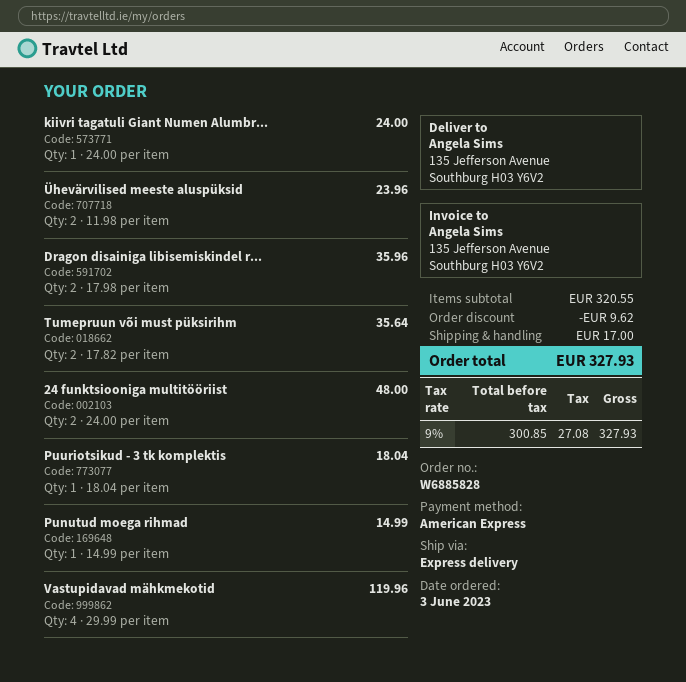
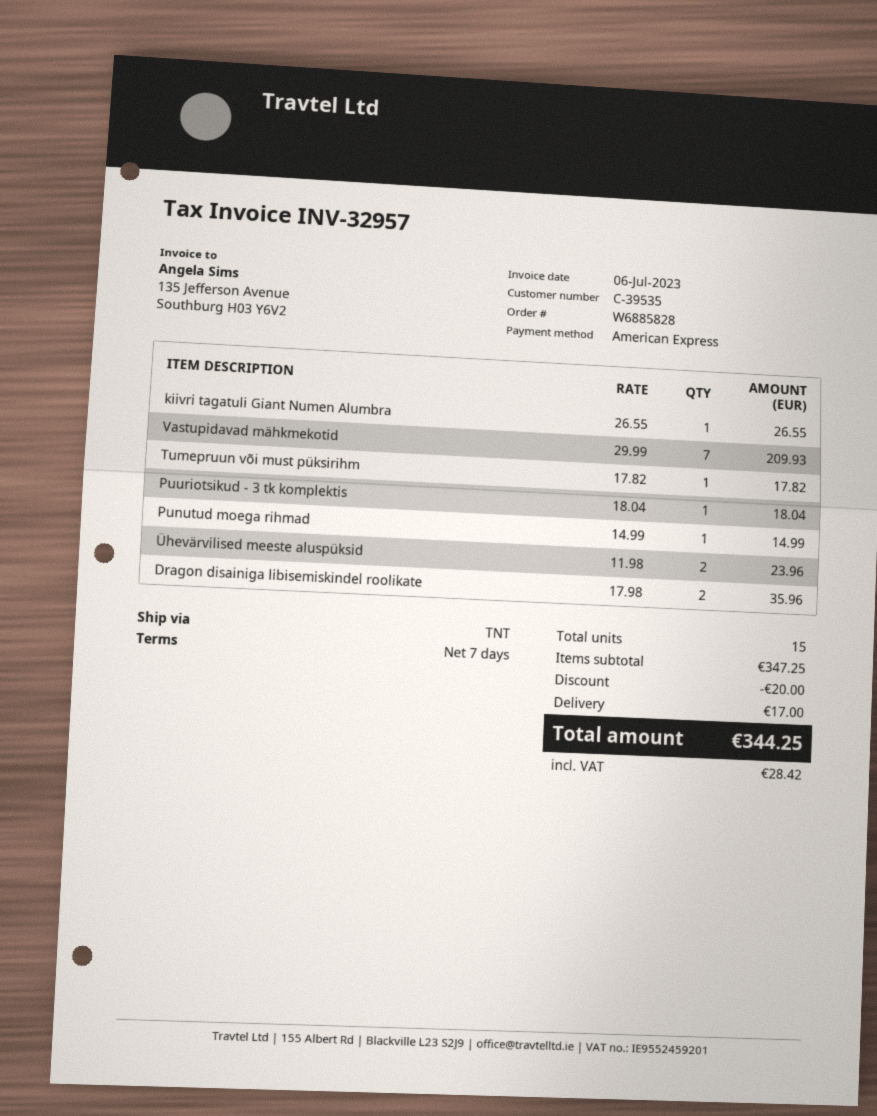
shipping method: express -> TNT
kiivri tagatuli Giant Numen Alumbr...: 1 x 24.00 = 24.00 -> 1 x 26.55 = 26.55
Tumepruun või must püksirihm: 2 x 17.82 = 35.64 -> 1 x 17.82 = 17.82
24 funktsiooniga multitööriist: 2 x 24.00 = 48.00 -> none
Vastupidavad mähkmekotid: 4 x 29.99 = 119.96 -> 7 x 29.99 = 209.93
subtotal: 320.55 -> 347.25
discount: 9.62 -> 20.00
tax: 27.08 -> 28.42
total: 327.93 -> 344.25

